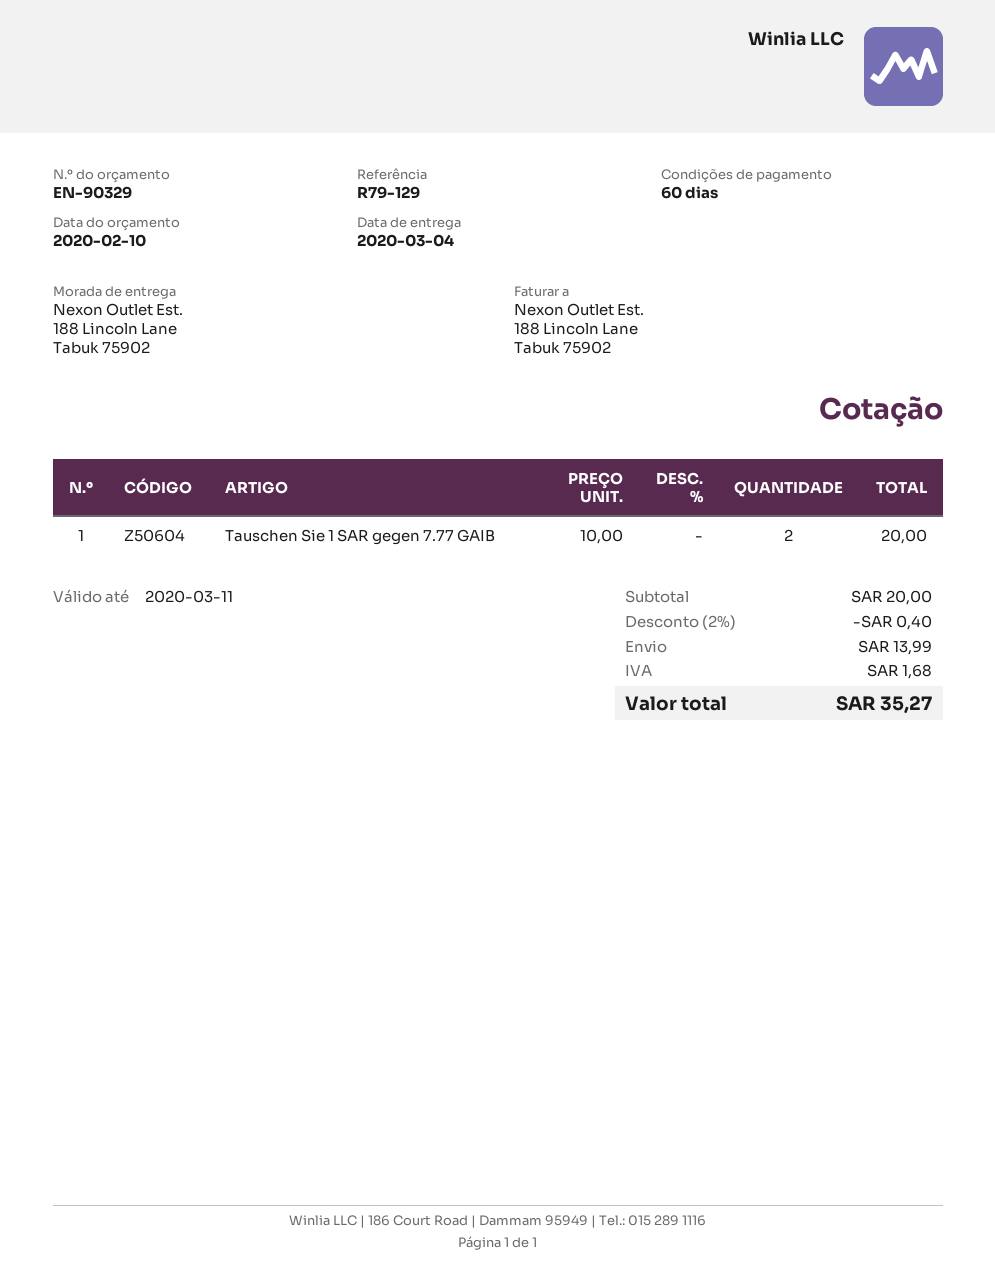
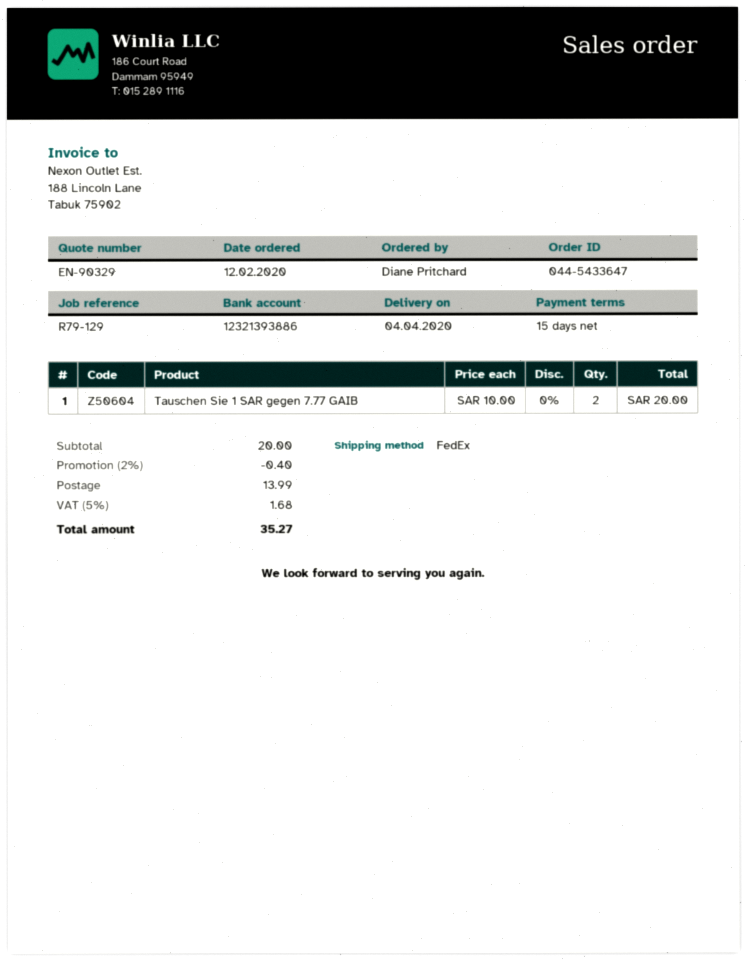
delivery date: 2020-03-04 -> 2020-04-04
payment terms: 60 days -> 15 days

